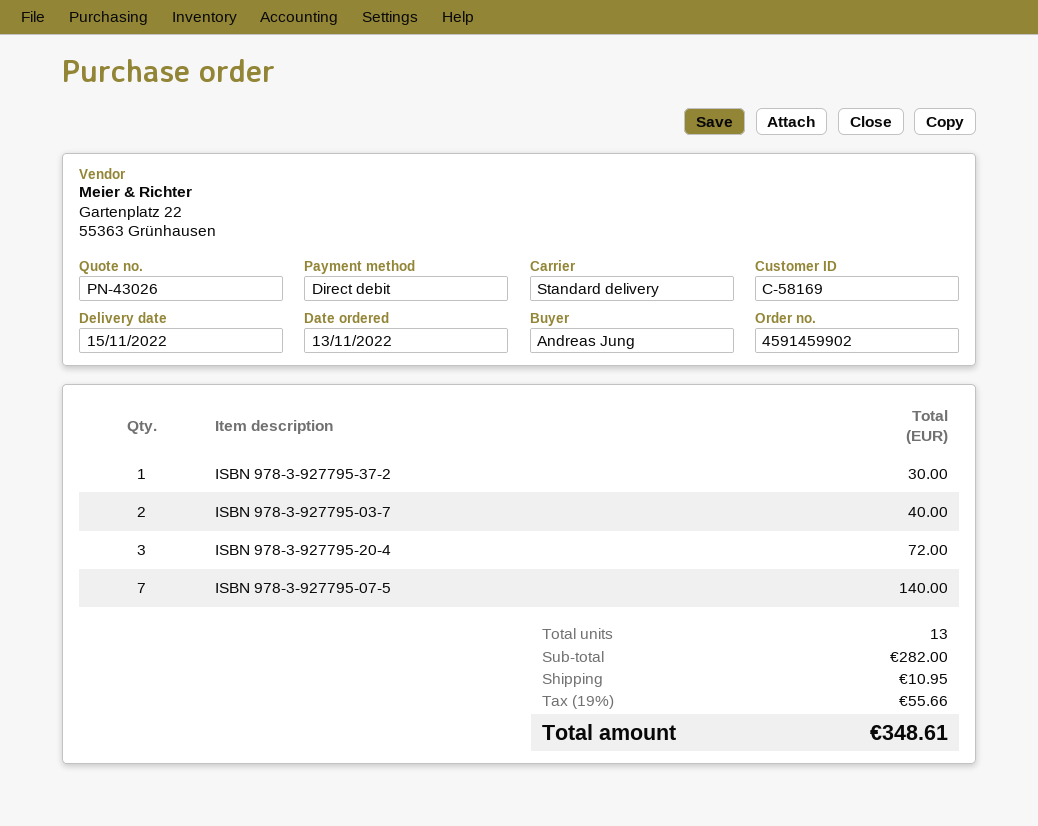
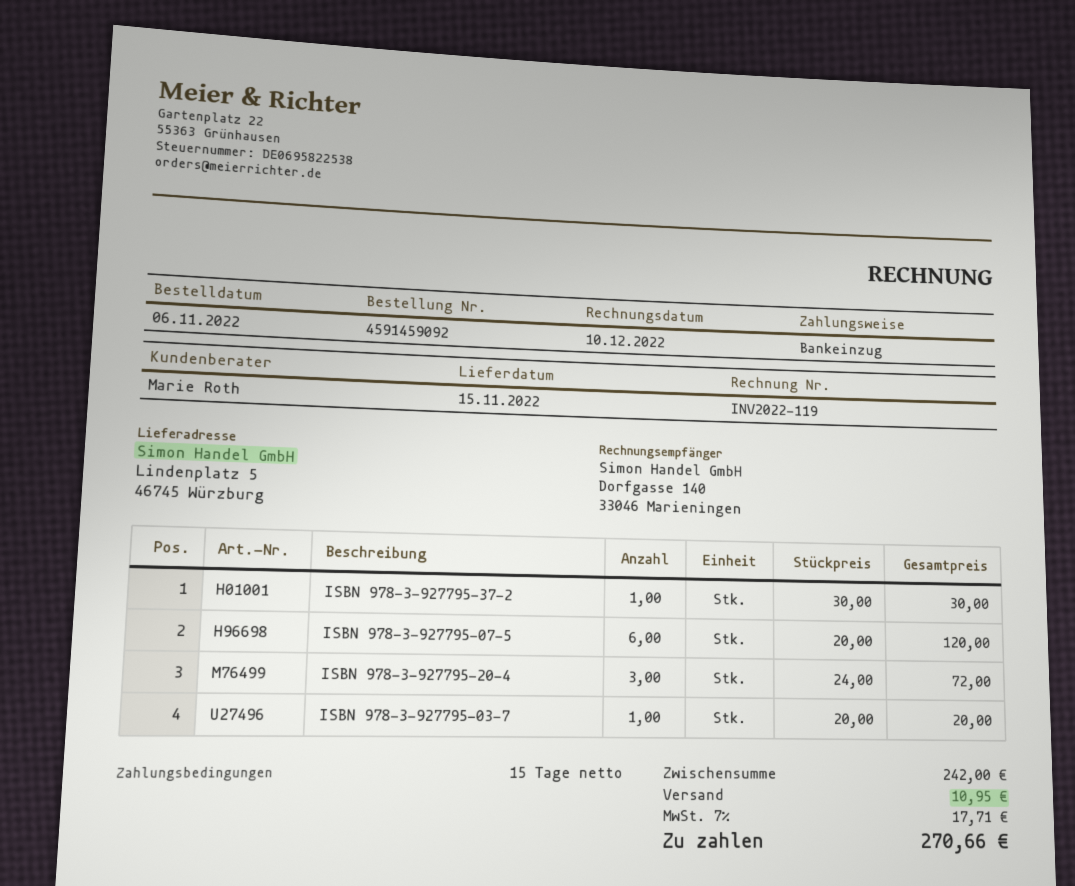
order number: 4591459902 -> 4591459092
order date: 2022-11-13 -> 2022-11-06
ISBN 978-3-927795-03-7: 2 for 40.00 -> 1 for 20.00
ISBN 978-3-927795-07-5: 7 for 140.00 -> 6 for 120.00
subtotal: 282.00 -> 242.00
tax: 19% = 55.66 -> 7% = 17.71
total: 348.61 -> 270.66

